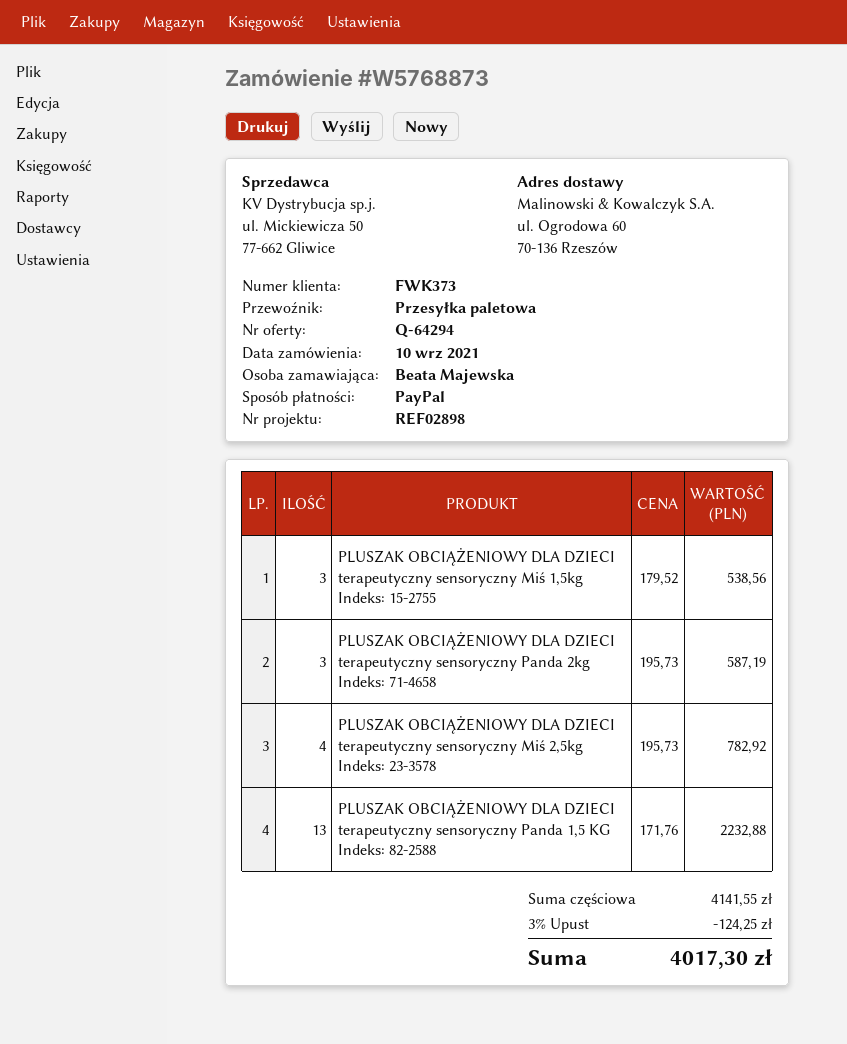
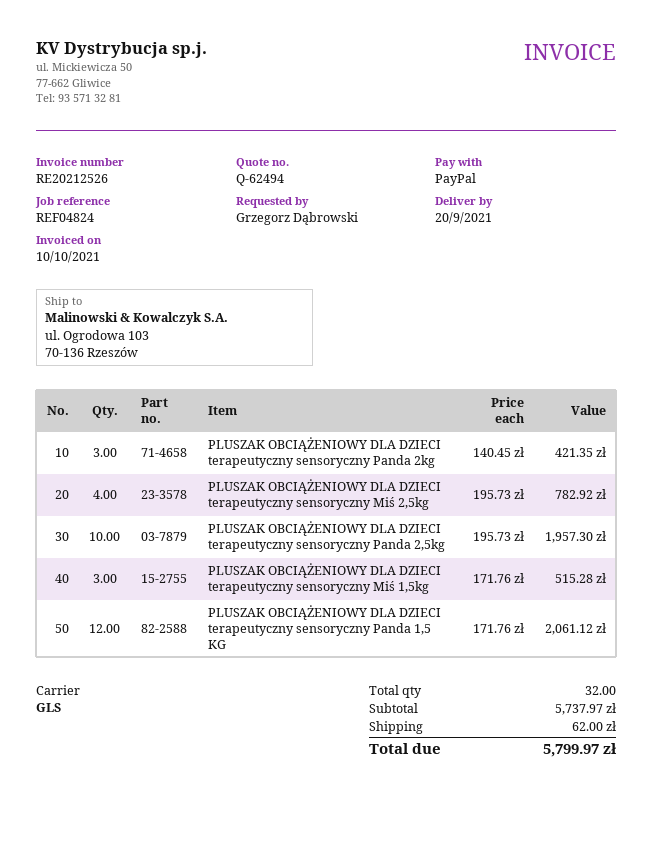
quote number: Q-64294 -> Q-62494
reference: REF02898 -> REF04824
ordered by: Beata Majewska -> Grzegorz Dąbrowski
shipping method: pallet freight -> GLS
ship to: ul. Ogrodowa 60, 70-136 Rzeszów -> ul. Ogrodowa 103, 70-136 Rzeszów
PLUSZAK OBCIĄŻENIOWY DLA DZIECI terapeutyczny sensoryczny Miś 1,5kg: 3 x 179.52 = 538.56 -> 3 x 171.76 = 515.28
PLUSZAK OBCIĄŻENIOWY DLA DZIECI terapeutyczny sensoryczny Panda 2kg: 3 x 195.73 = 587.19 -> 3 x 140.45 = 421.35
PLUSZAK OBCIĄŻENIOWY DLA DZIECI terapeutyczny sensoryczny Panda 1,5 KG: 13 x 171.76 = 2232.88 -> 12 x 171.76 = 2061.12
PLUSZAK OBCIĄŻENIOWY DLA DZIECI terapeutyczny sensoryczny Panda 2,5kg: none -> 10 x 195.73 = 1957.30
subtotal: 4141.55 -> 5737.97
discount: 3% = 124.25 -> none
shipping: none -> 62.00
total: 4017.30 -> 5799.97

